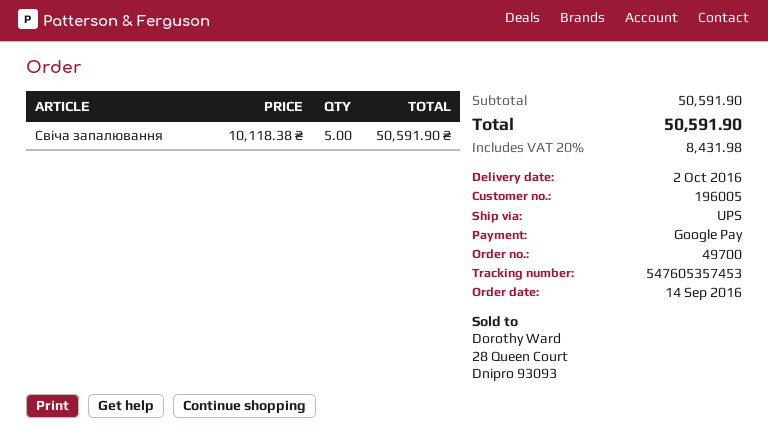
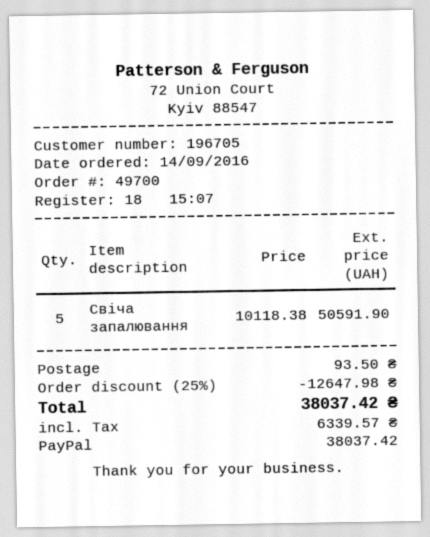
customer number: 196005 -> 196705
payment method: Google Pay -> PayPal
discount: none -> 25% = 12647.98
shipping: none -> 93.50
tax: 8431.98 -> 6339.57
total: 50591.90 -> 38037.42

